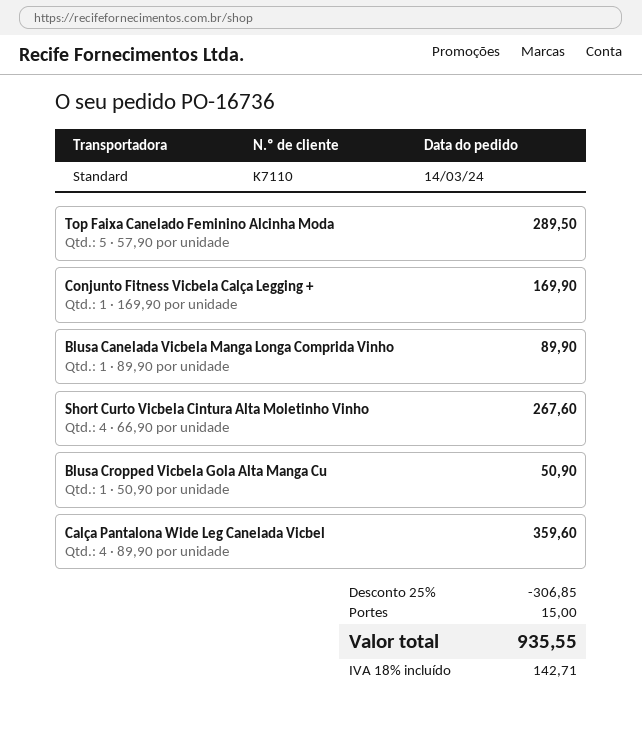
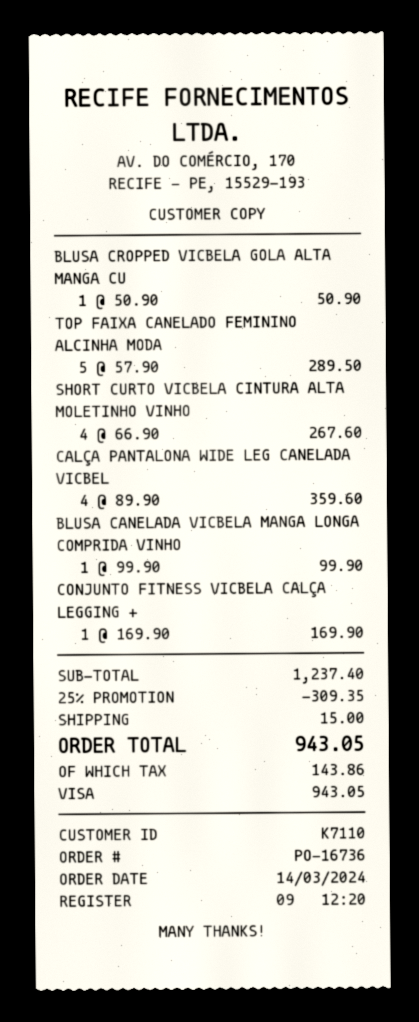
Blusa Canelada Vicbela Manga Longa Comprida Vinho: 1 x 89.90 = 89.90 -> 1 x 99.90 = 99.90
discount: 25% = 306.85 -> 25% = 309.35
tax: 142.71 -> 143.86
total: 935.55 -> 943.05

